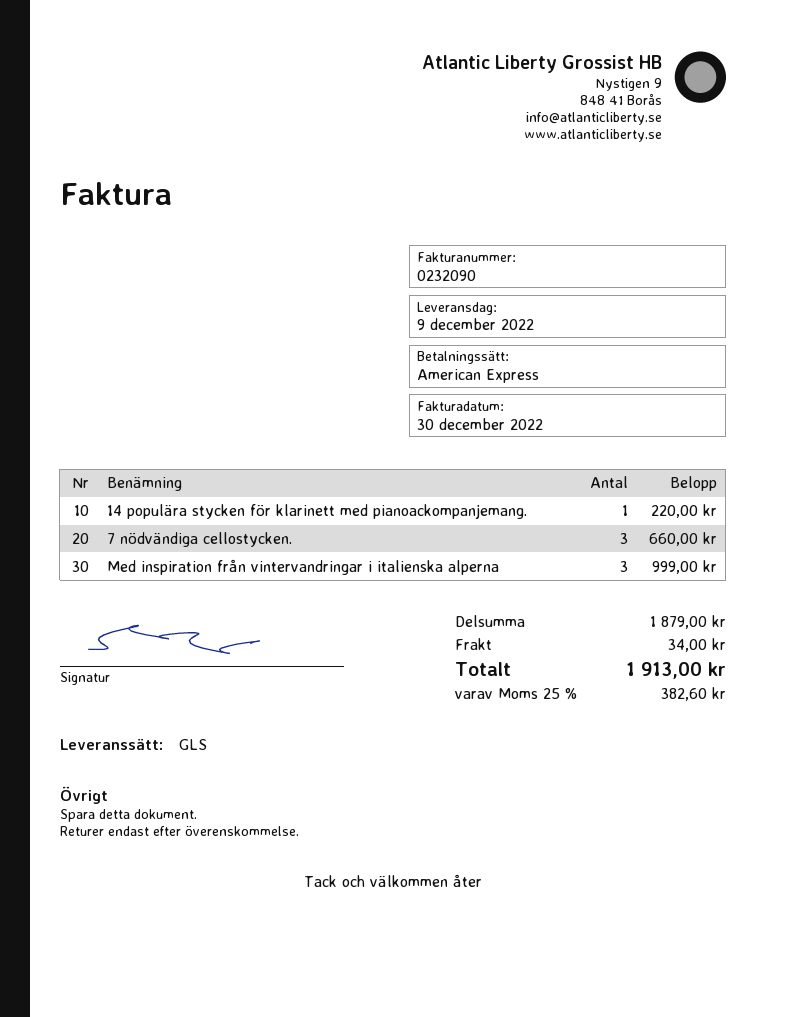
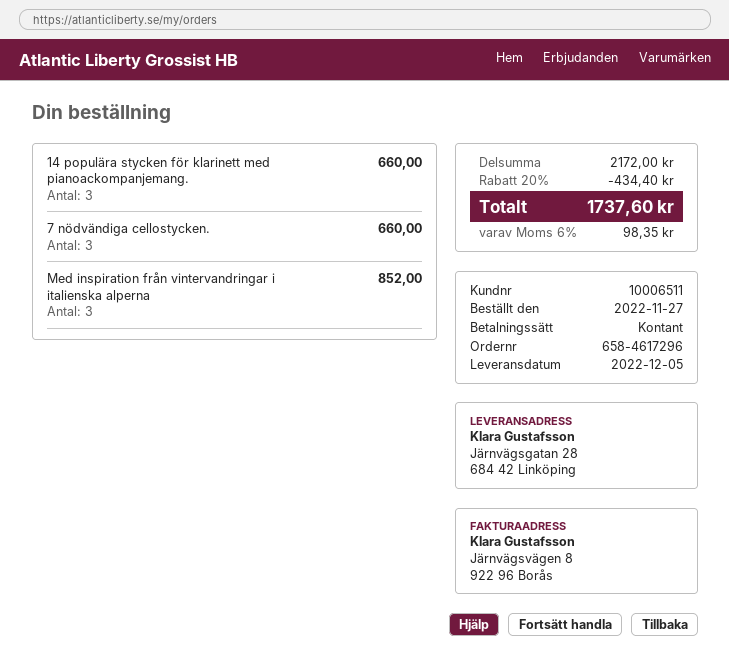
delivery date: 2022-12-09 -> 2022-12-05
payment method: American Express -> cash
14 populära stycken för klarinett med pianoackompanjemang.: 1 for 220.00 -> 3 for 660.00
Med inspiration från vintervandringar i italienska alperna: 3 for 999.00 -> 3 for 852.00
subtotal: 1879.00 -> 2172.00
discount: none -> 20% = 434.40
shipping: 34.00 -> none
tax: 25% = 382.60 -> 6% = 98.35
total: 1913.00 -> 1737.60

